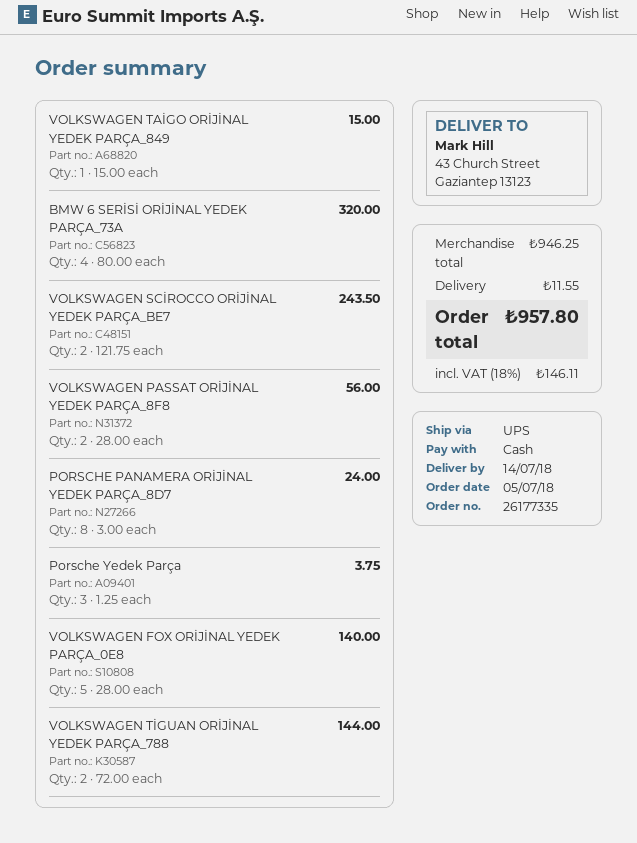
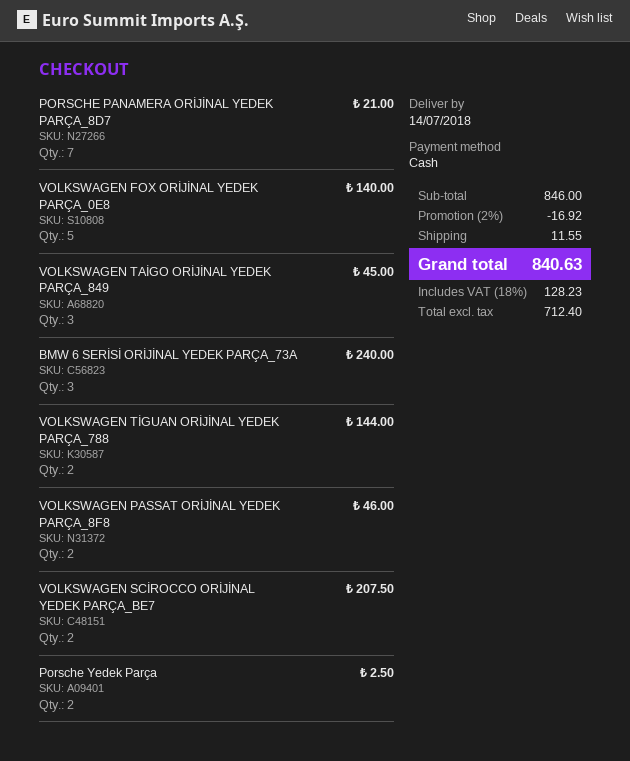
VOLKSWAGEN TAİGO ORİJİNAL YEDEK PARÇA_849: 1 for 15.00 -> 3 for 45.00
BMW 6 SERİSİ ORİJİNAL YEDEK PARÇA_73A: 4 for 320.00 -> 3 for 240.00
VOLKSWAGEN SCİROCCO ORİJİNAL YEDEK PARÇA_BE7: 2 for 243.50 -> 2 for 207.50
VOLKSWAGEN PASSAT ORİJİNAL YEDEK PARÇA_8F8: 2 for 56.00 -> 2 for 46.00
PORSCHE PANAMERA ORİJİNAL YEDEK PARÇA_8D7: 8 for 24.00 -> 7 for 21.00
Porsche Yedek Parça: 3 for 3.75 -> 2 for 2.50
subtotal: 946.25 -> 846.00
discount: none -> 2% = 16.92
tax: 18% = 146.11 -> 18% = 128.23
total: 957.80 -> 840.63

